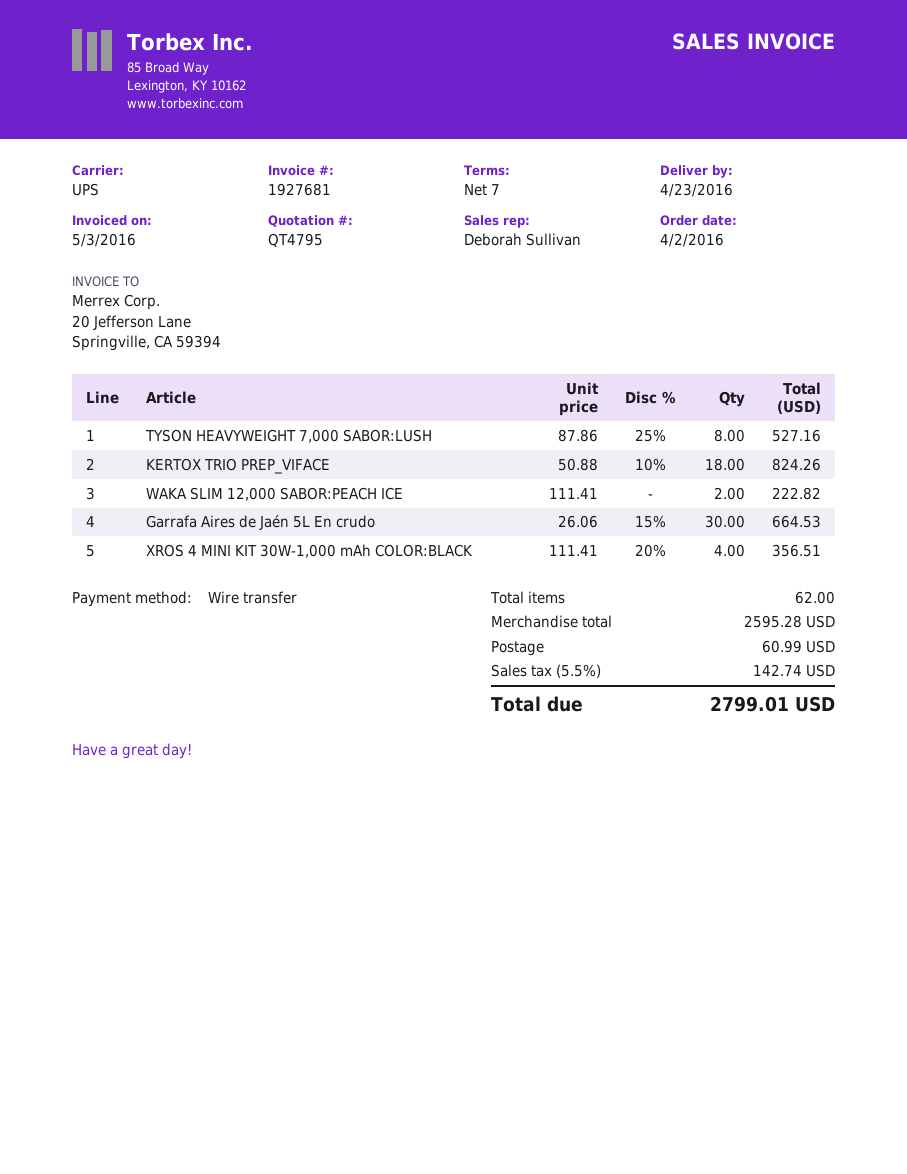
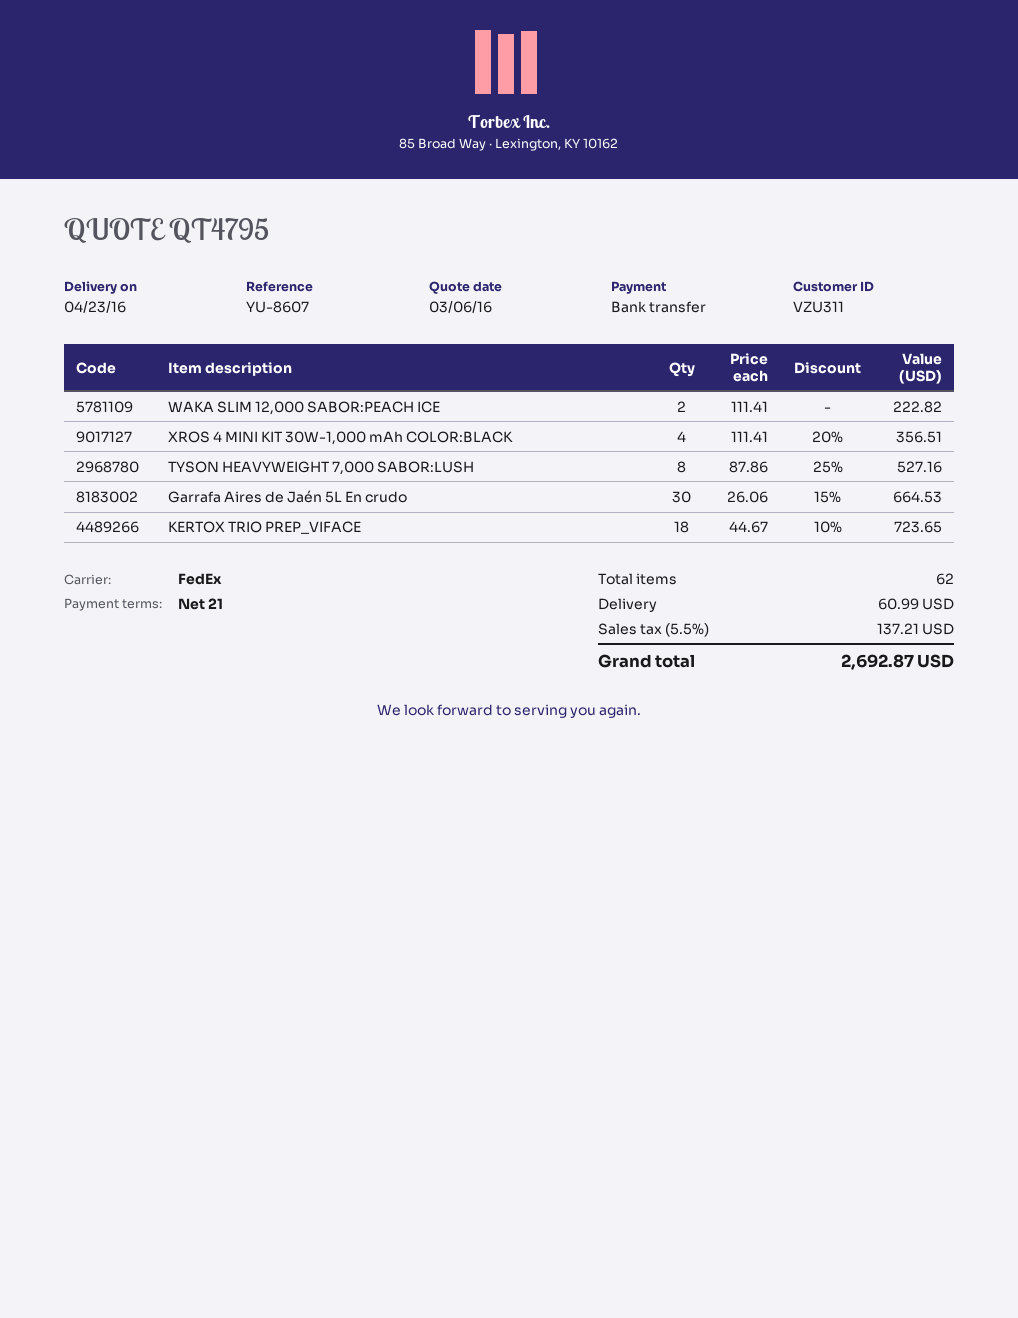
payment terms: 7 days -> 21 days
shipping method: UPS -> FedEx
KERTOX TRIO PREP_VIFACE: 18 x 50.88 - 10% = 824.26 -> 18 x 44.67 - 10% = 723.65
tax: 5.5% = 142.74 -> 5.5% = 137.21
total: 2799.01 -> 2692.87

